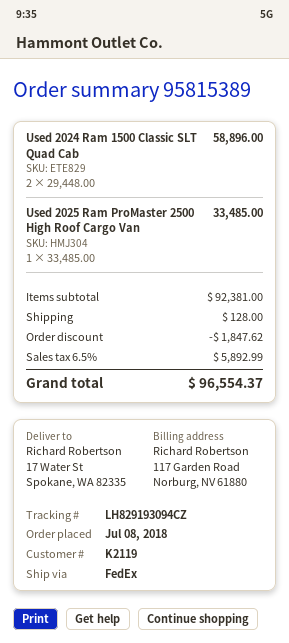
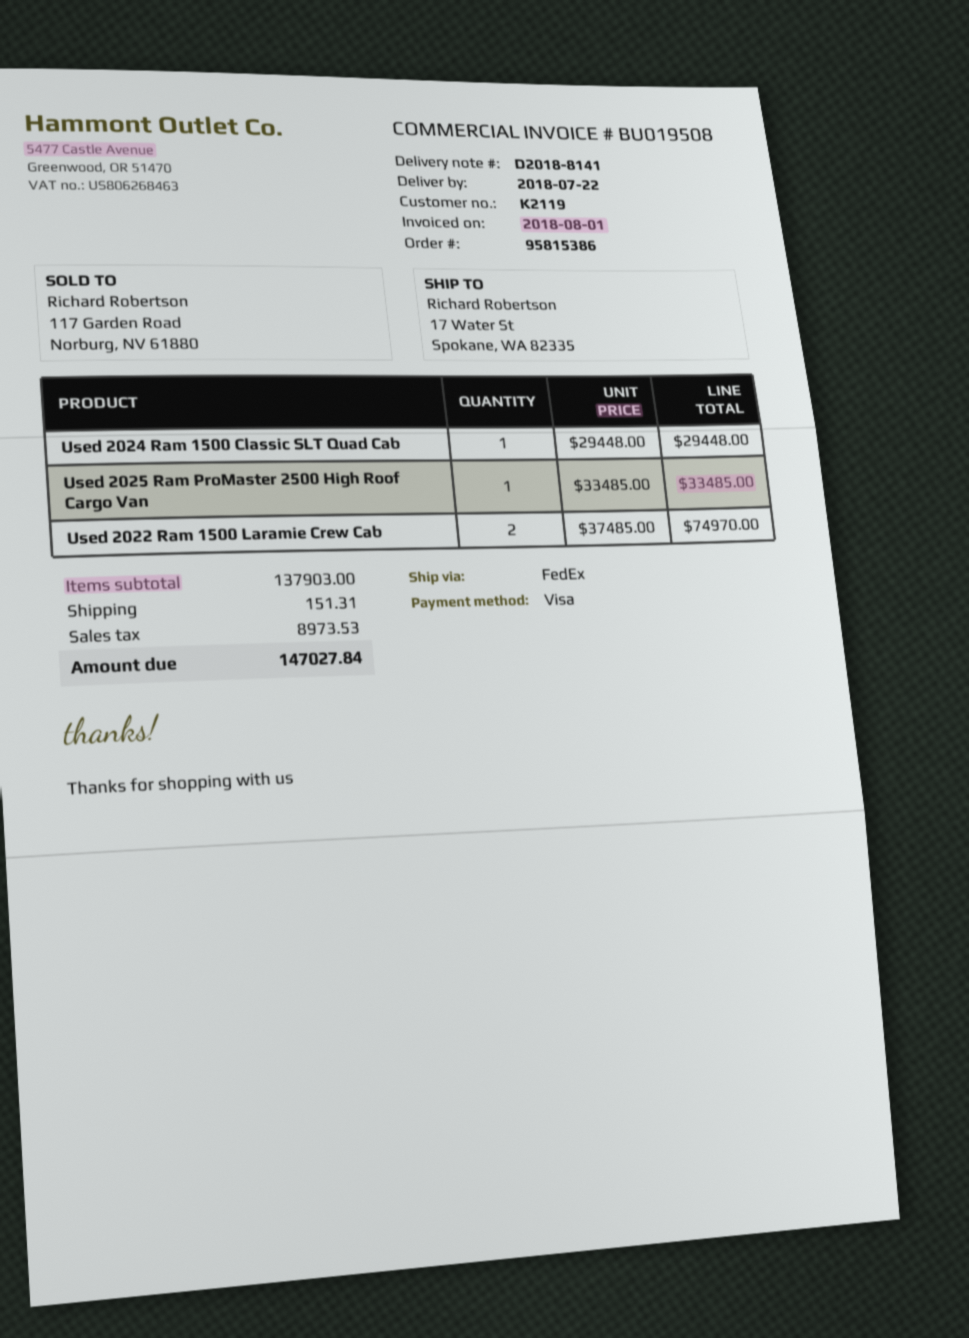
order number: 95815389 -> 95815386
Used 2024 Ram 1500 Classic SLT Quad Cab: 2 x 29448.00 = 58896.00 -> 1 x 29448.00 = 29448.00
Used 2022 Ram 1500 Laramie Crew Cab: none -> 2 x 37485.00 = 74970.00
subtotal: 92381.00 -> 137903.00
discount: 1847.62 -> none
shipping: 128.00 -> 151.31
tax: 5892.99 -> 8973.53
total: 96554.37 -> 147027.84

